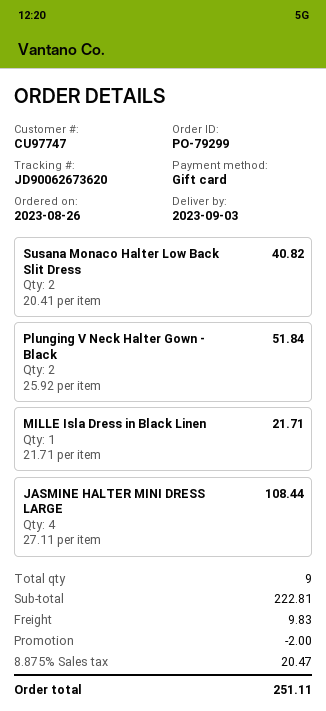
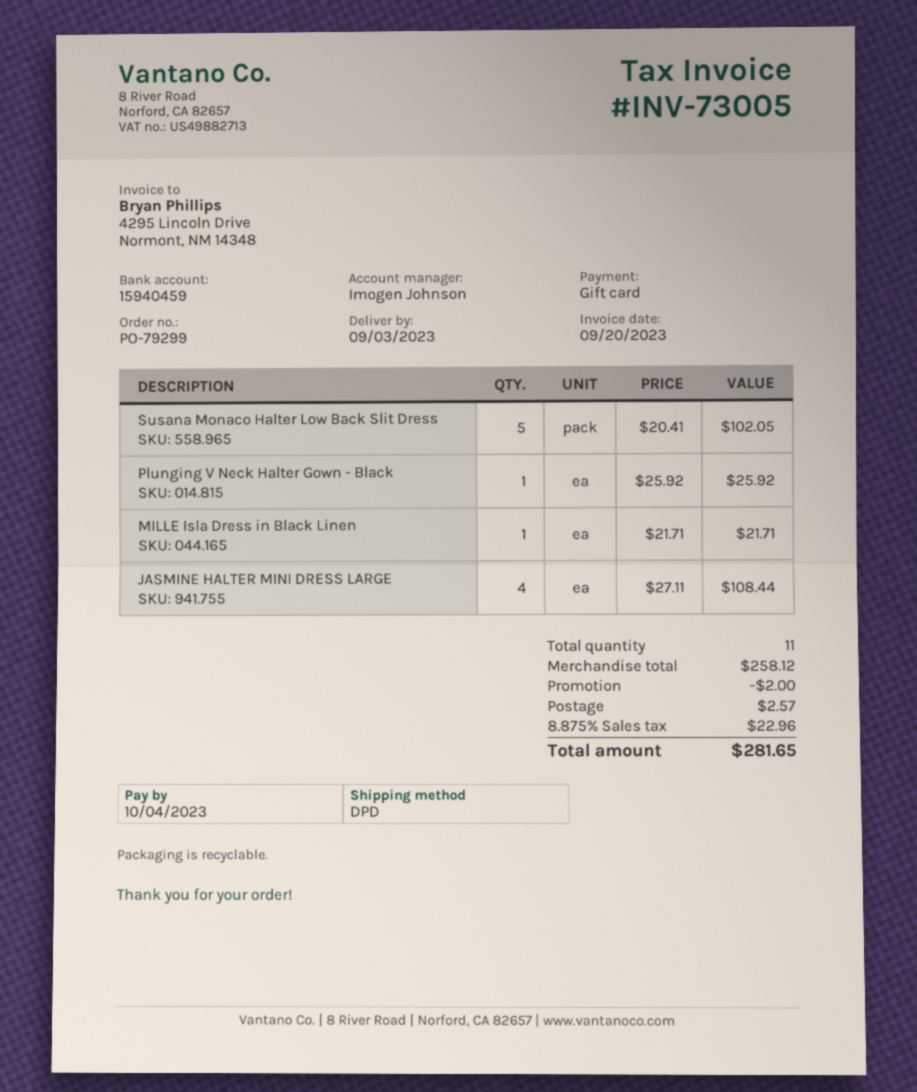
Susana Monaco Halter Low Back Slit Dress: 2 x 20.41 = 40.82 -> 5 x 20.41 = 102.05
Plunging V Neck Halter Gown - Black: 2 x 25.92 = 51.84 -> 1 x 25.92 = 25.92
total quantity: 9 -> 11
subtotal: 222.81 -> 258.12
shipping: 9.83 -> 2.57
tax: 8.875% = 20.47 -> 8.875% = 22.96
total: 251.11 -> 281.65

